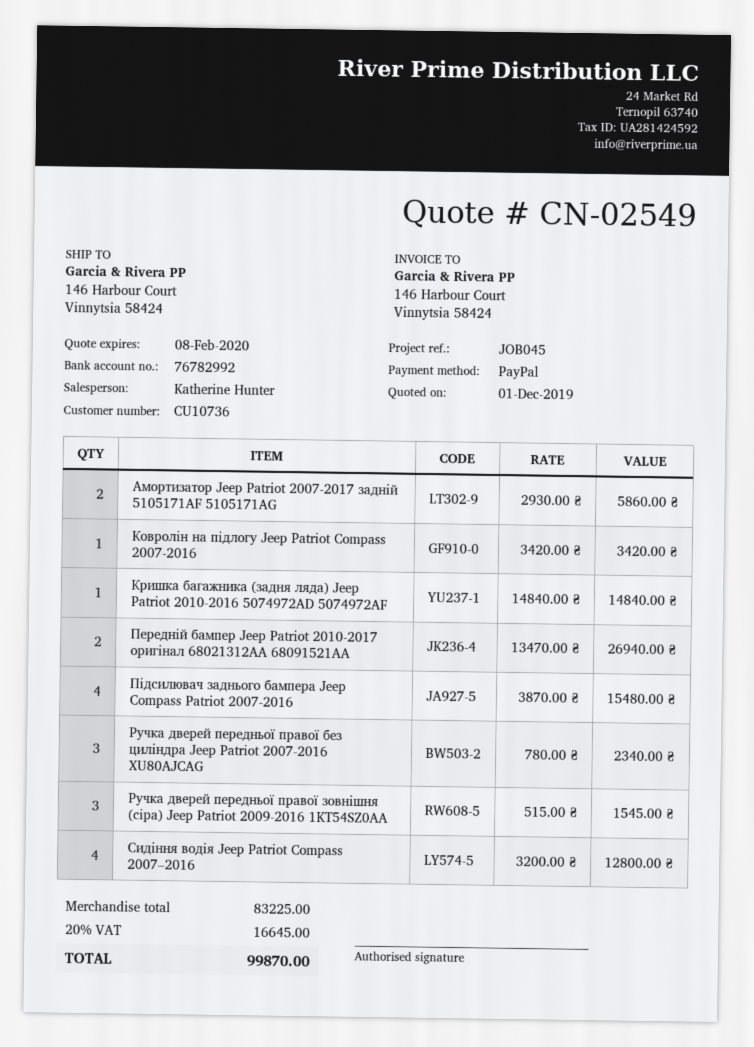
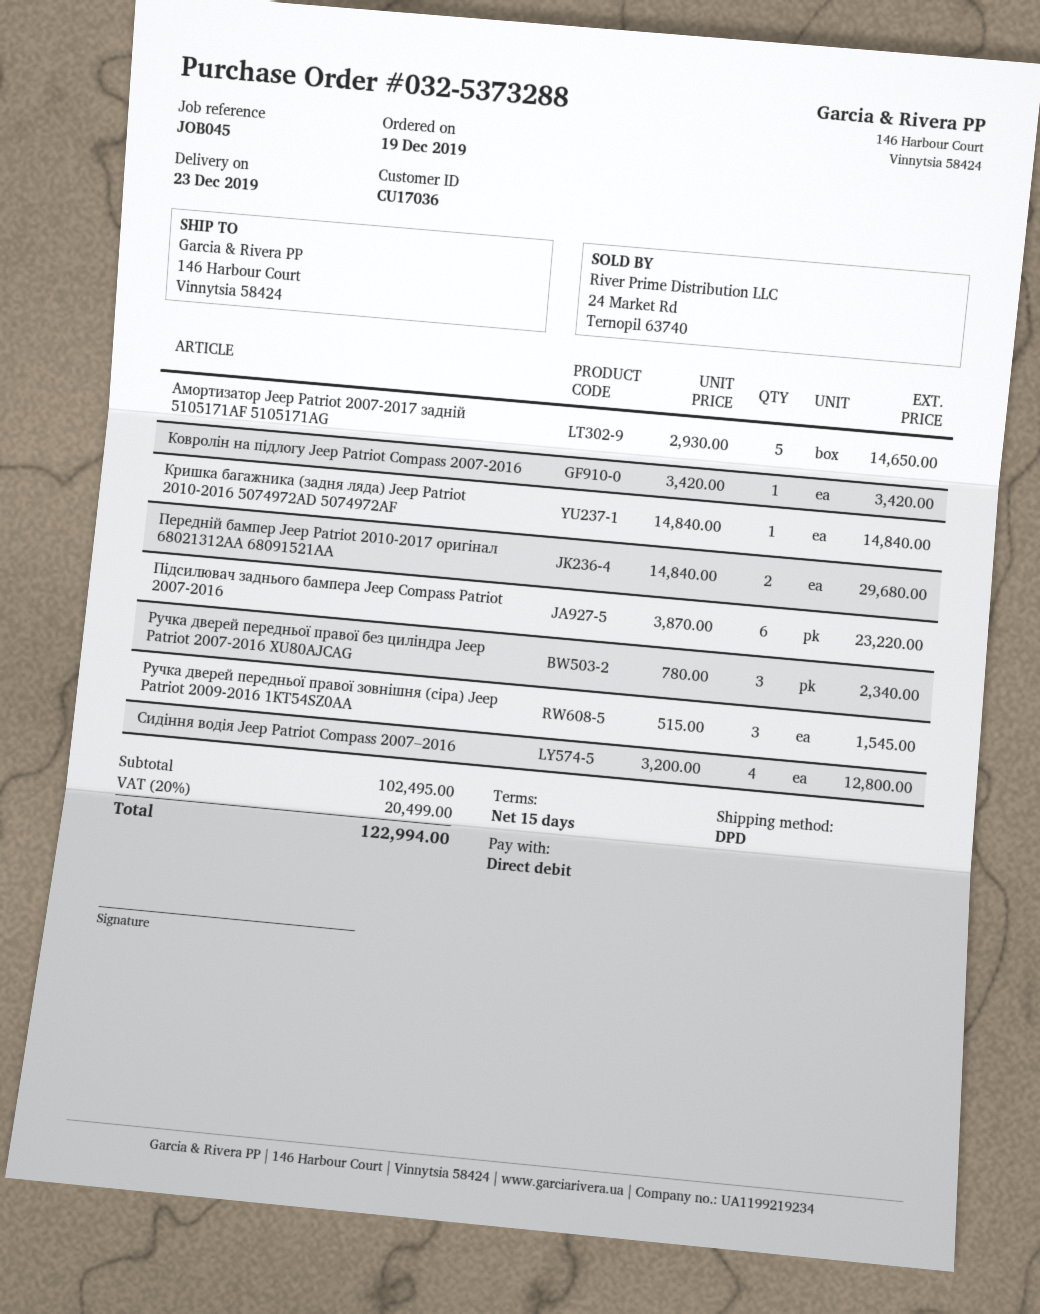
customer number: CU10736 -> CU17036
payment method: PayPal -> direct debit
Амортизатор Jeep Patriot 2007-2017 задній 5105171AF 5105171AG: 2 x 2930.00 = 5860.00 -> 5 x 2930.00 = 14650.00
Передній бампер Jeep Patriot 2010-2017 оригінал 68021312AA 68091521AA: 2 x 13470.00 = 26940.00 -> 2 x 14840.00 = 29680.00
Підсилювач заднього бампера Jeep Compass Patriot 2007-2016: 4 x 3870.00 = 15480.00 -> 6 x 3870.00 = 23220.00
subtotal: 83225.00 -> 102495.00
tax: 20% = 16645.00 -> 20% = 20499.00
total: 99870.00 -> 122994.00

